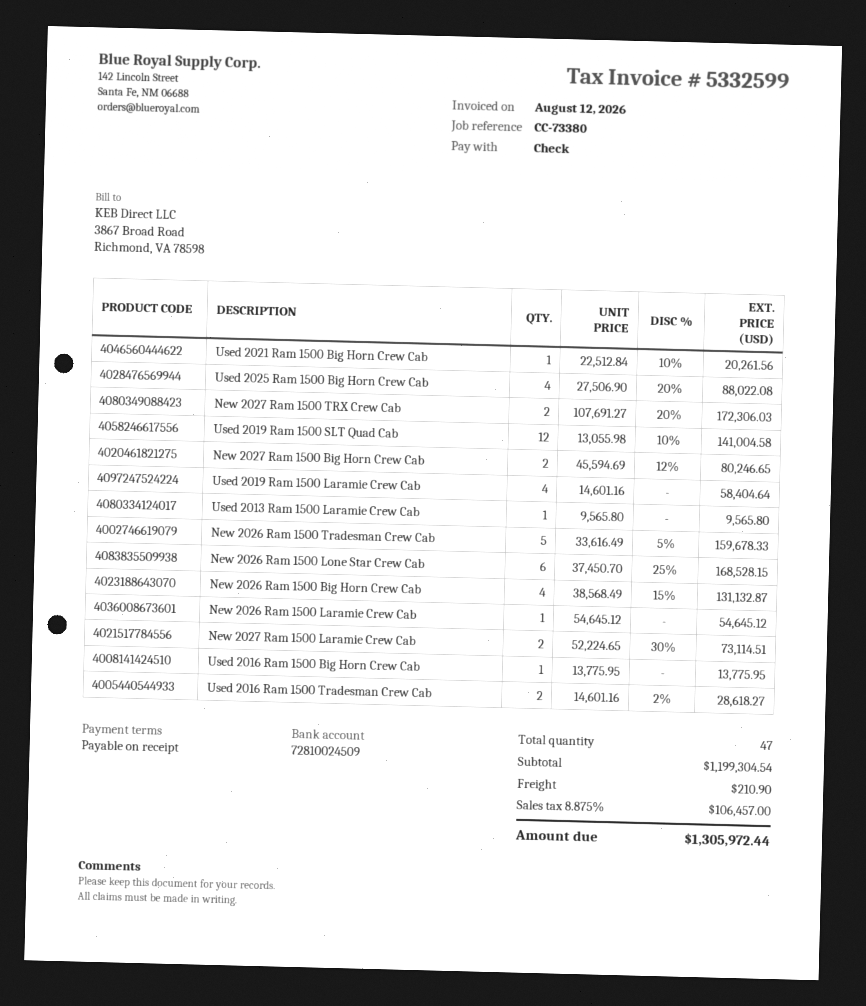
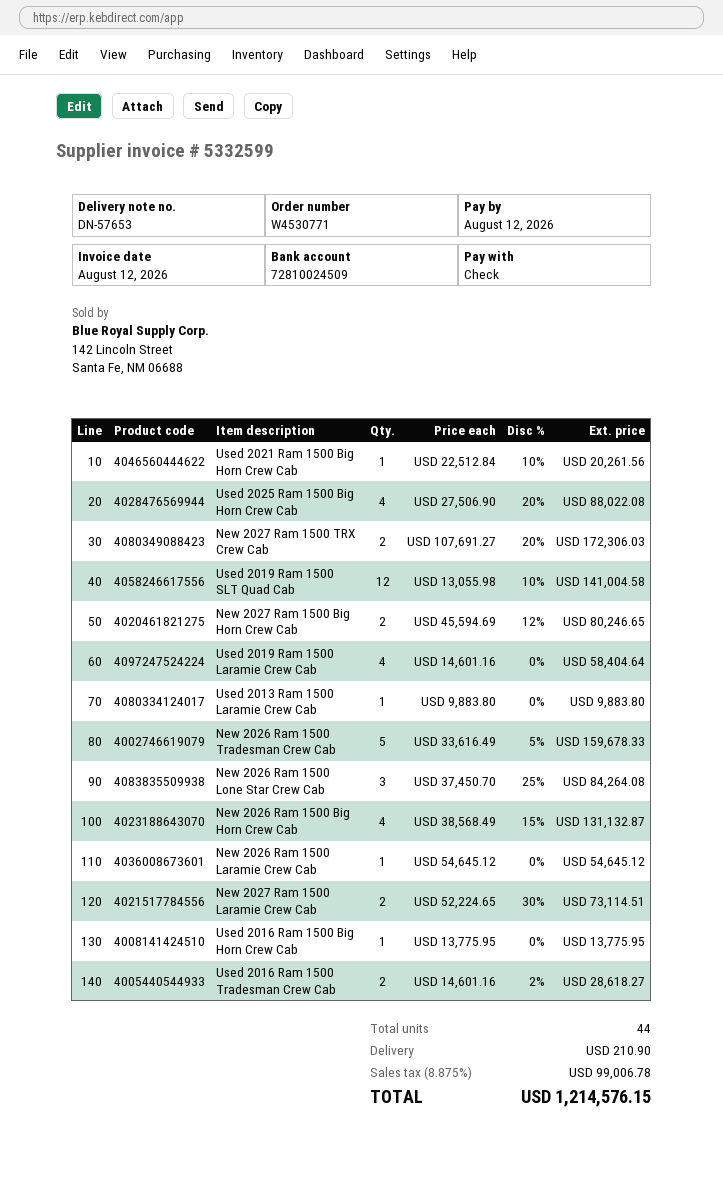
Used 2013 Ram 1500 Laramie Crew Cab: 1 x 9565.80 = 9565.80 -> 1 x 9883.80 = 9883.80
New 2026 Ram 1500 Lone Star Crew Cab: 6 x 37450.70 - 25% = 168528.15 -> 3 x 37450.70 - 25% = 84264.08
total quantity: 47 -> 44
tax: 8.875% = 106457.00 -> 8.875% = 99006.78
total: 1305972.44 -> 1214576.15

